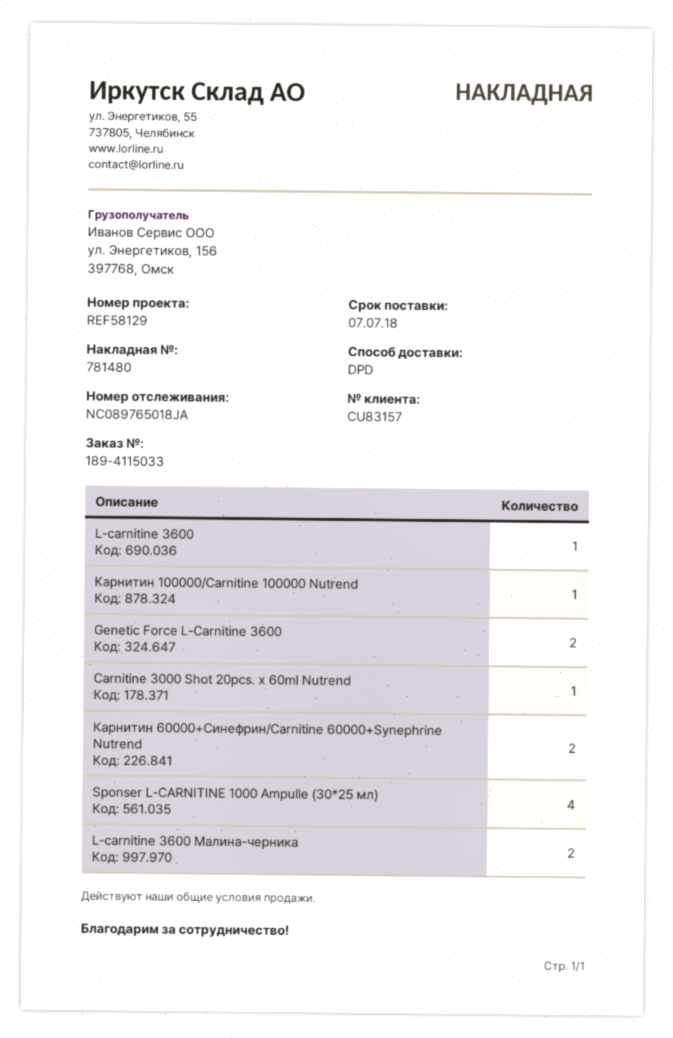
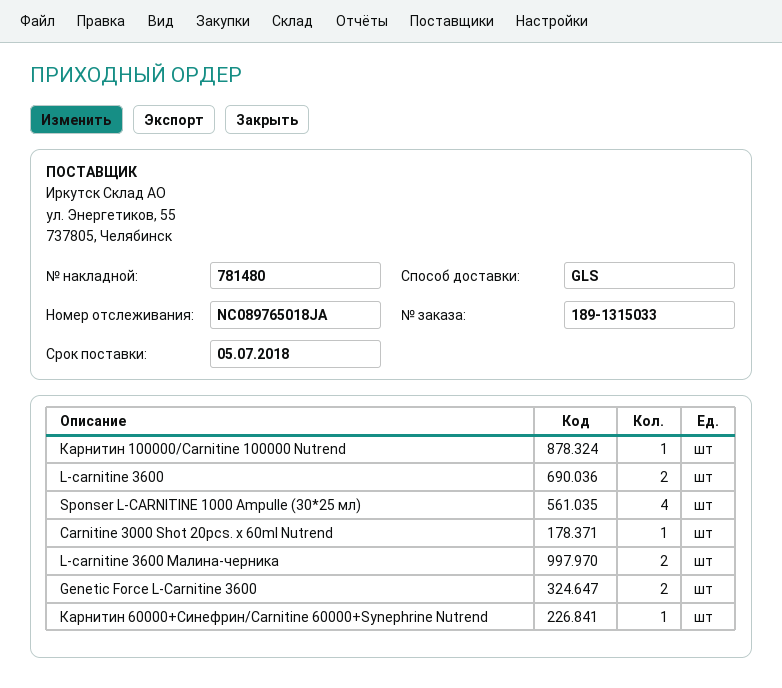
order number: 189-4115033 -> 189-1315033
delivery date: 2018-07-07 -> 2018-07-05
shipping method: DPD -> GLS
L-carnitine 3600: 1 -> 2
Карнитин 60000+Синефрин/Carnitine 60000+Synephrine Nutrend: 2 -> 1

